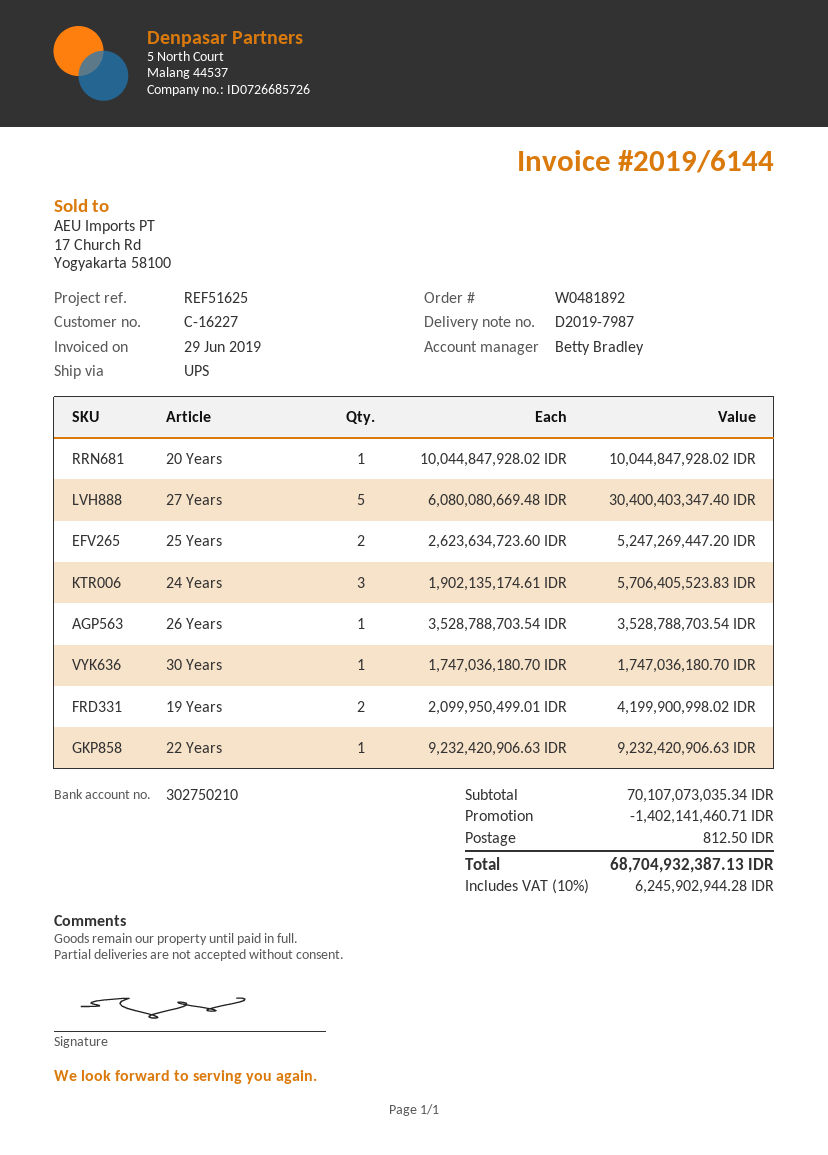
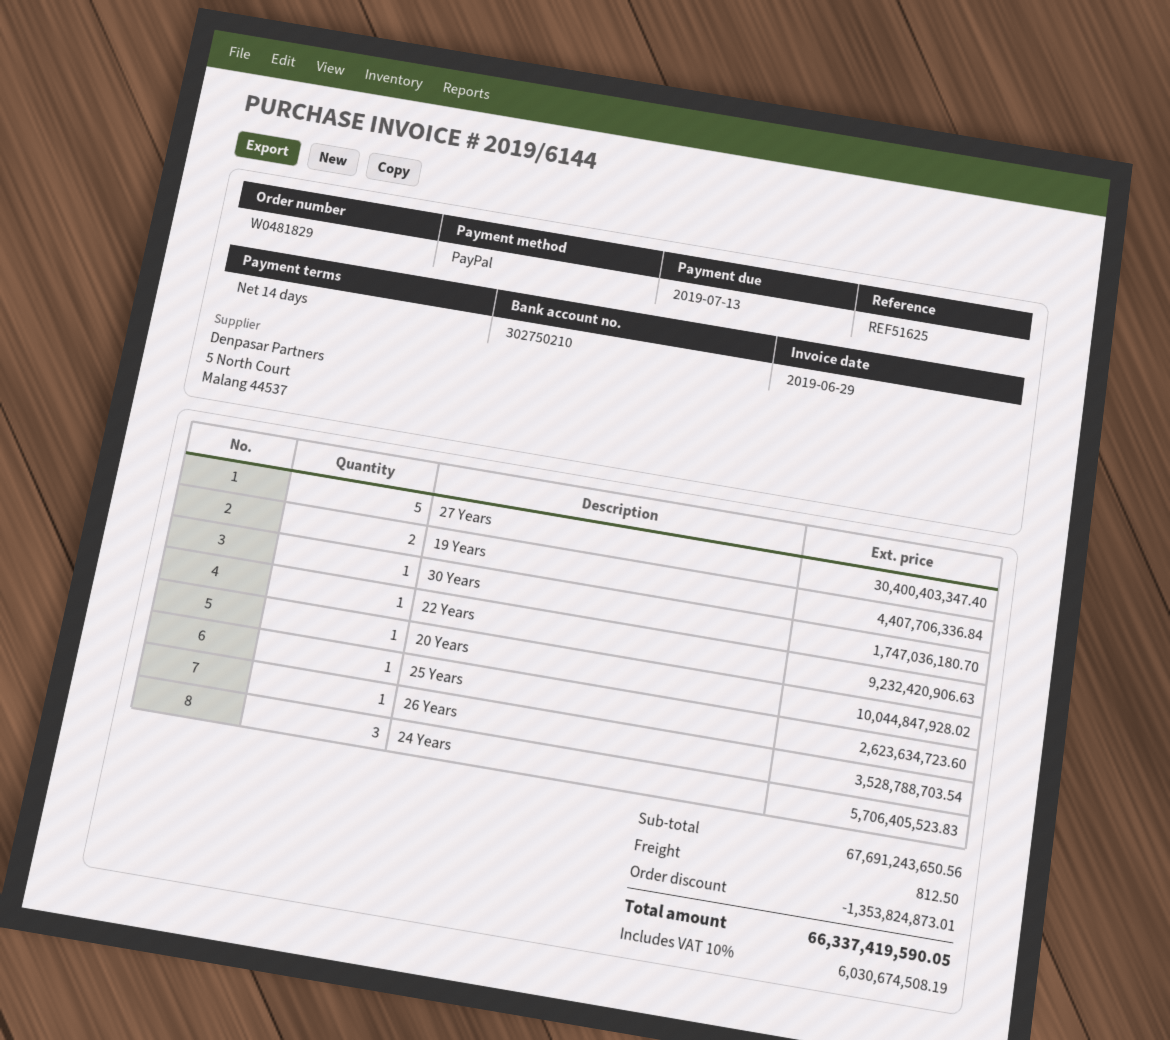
order number: W0481892 -> W0481829
25 Years: 2 for 5247269447.20 -> 1 for 2623634723.60
19 Years: 2 for 4199900998.02 -> 2 for 4407706336.84
subtotal: 70107073035.34 -> 67691243650.56
discount: 1402141460.71 -> 1353824873.01
tax: 10% = 6245902944.28 -> 10% = 6030674508.19
total: 68704932387.13 -> 66337419590.05

